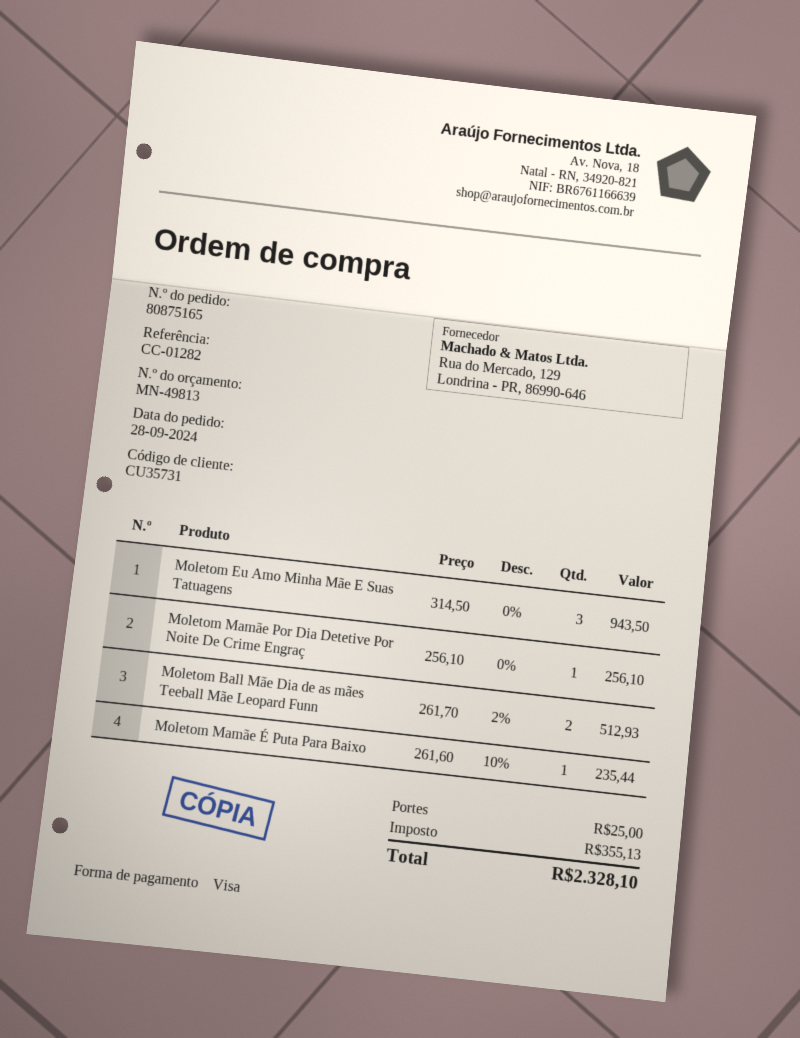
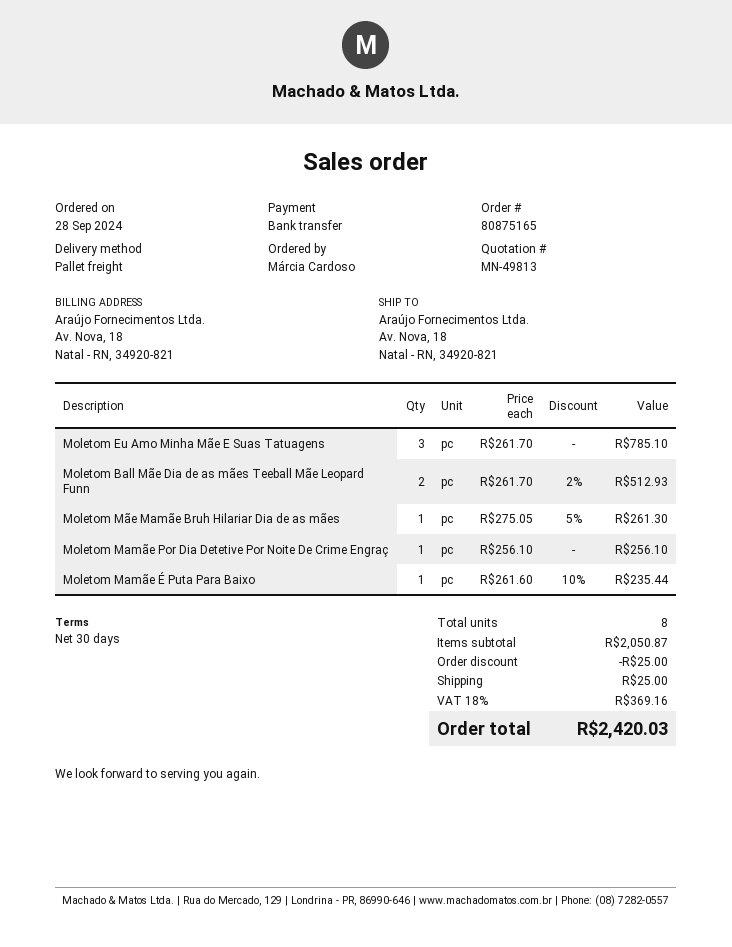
payment method: Visa -> bank transfer
Moletom Eu Amo Minha Mãe E Suas Tatuagens: 3 x 314.50 = 943.50 -> 3 x 261.70 = 785.10
Moletom Mãe Mamãe Bruh Hilariar Dia de as mães: none -> 1 x 275.05 - 5% = 261.30
discount: none -> 25.00
tax: 355.13 -> 369.16
total: 2328.10 -> 2420.03

